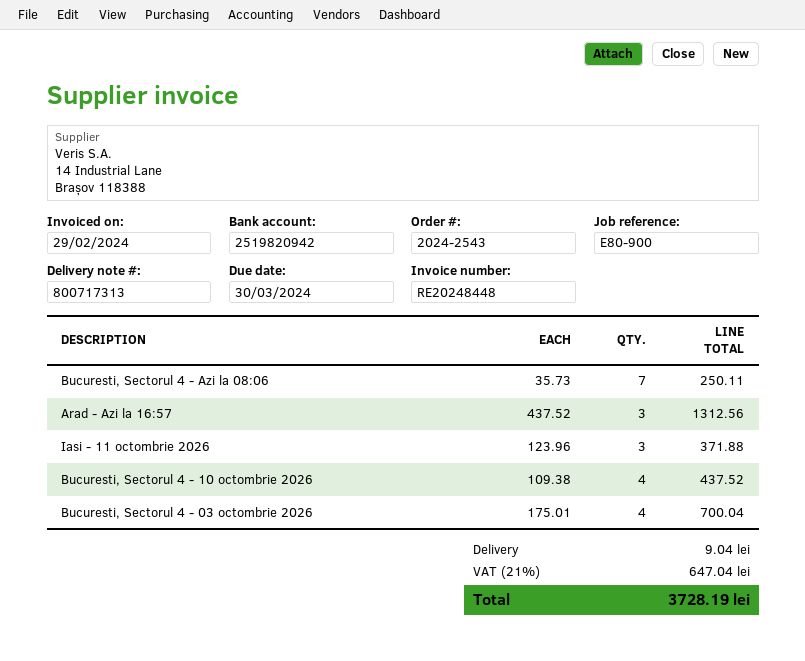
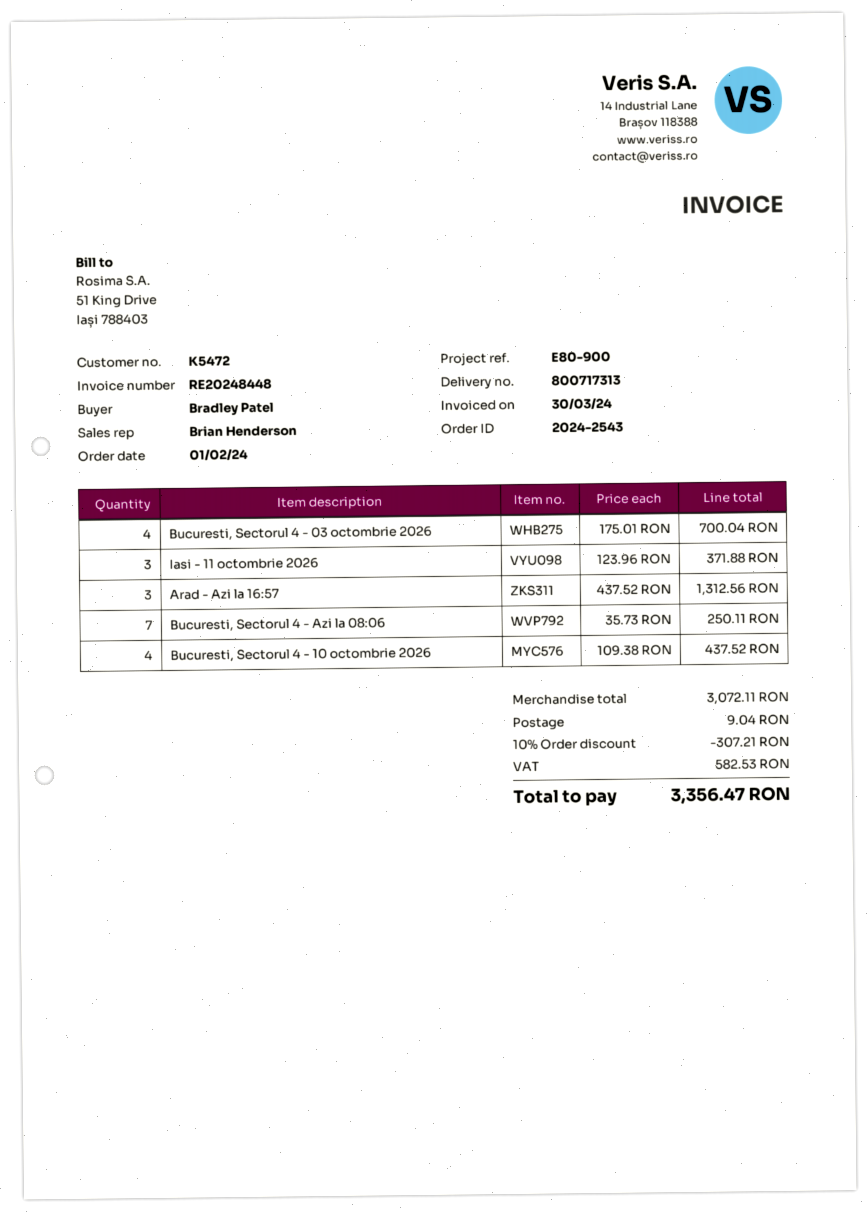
invoice date: 2024-02-29 -> 2024-03-30
discount: none -> 10% = 307.21
tax: 647.04 -> 582.53
total: 3728.19 -> 3356.47

